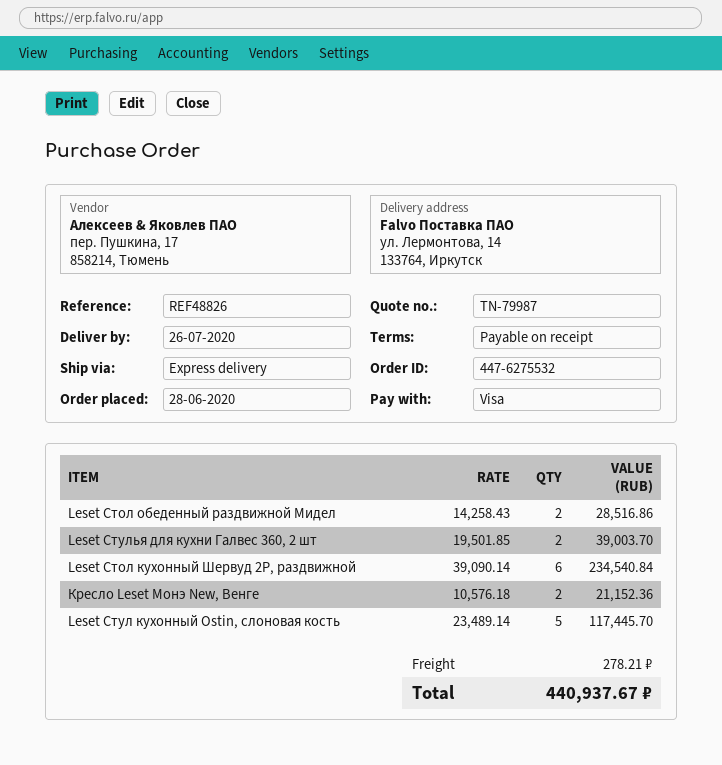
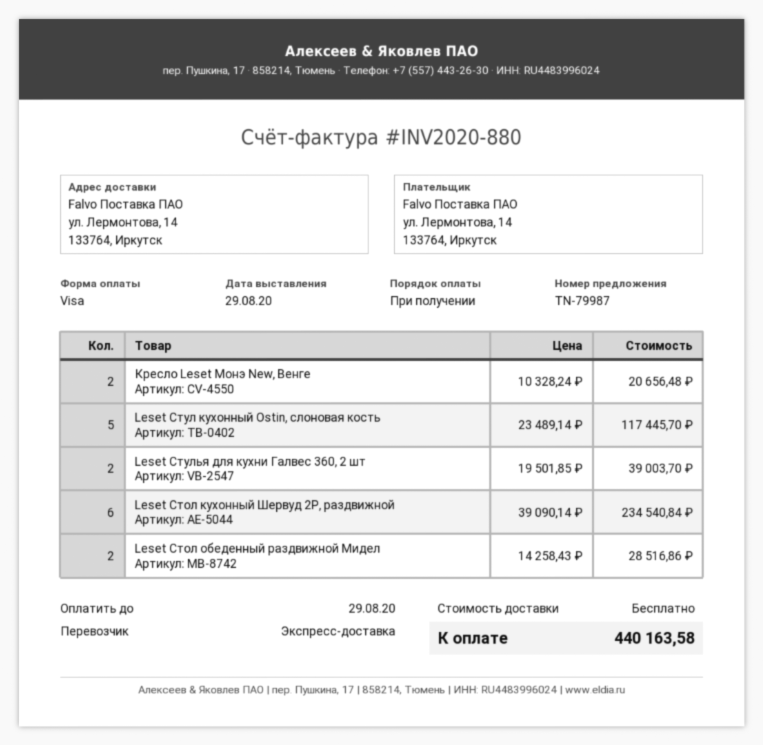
Кресло Leset Монэ New, Венге: 2 x 10576.18 = 21152.36 -> 2 x 10328.24 = 20656.48
shipping: 278.21 -> 0.00
total: 440937.67 -> 440163.58

